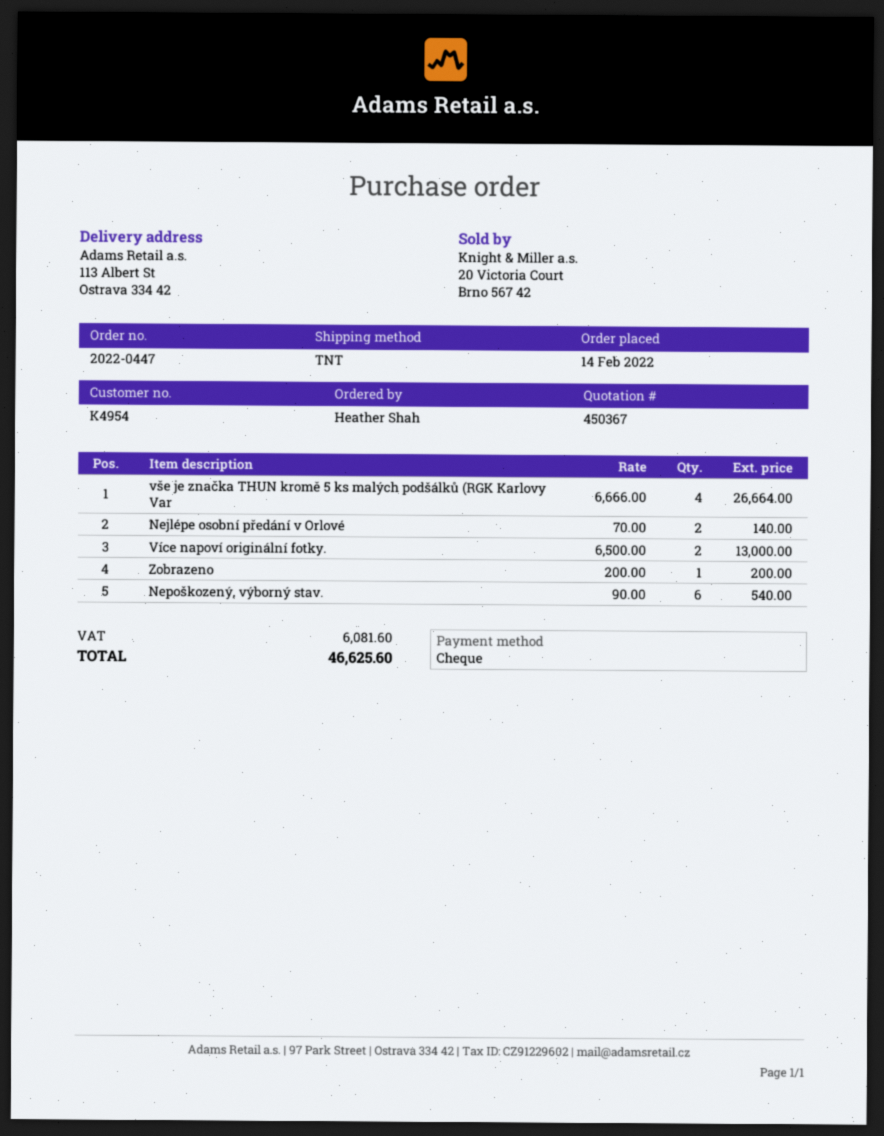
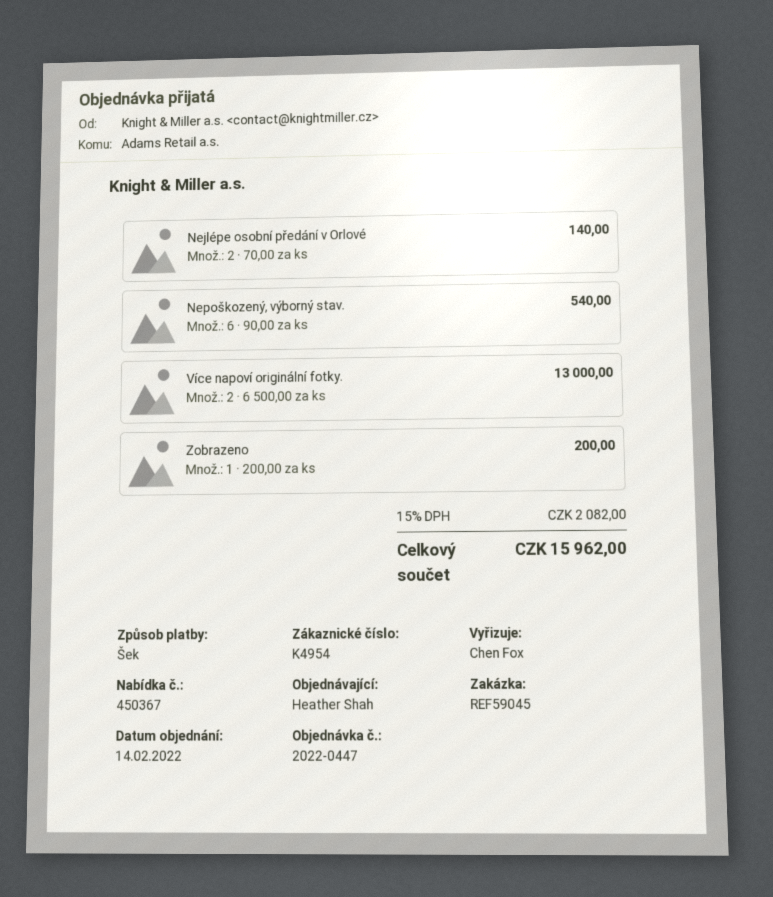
vše je značka THUN kromě 5 ks malých podšálků (RGK Karlovy Var: 4 x 6666.00 = 26664.00 -> none
tax: 6081.60 -> 2082.00
total: 46625.60 -> 15962.00

